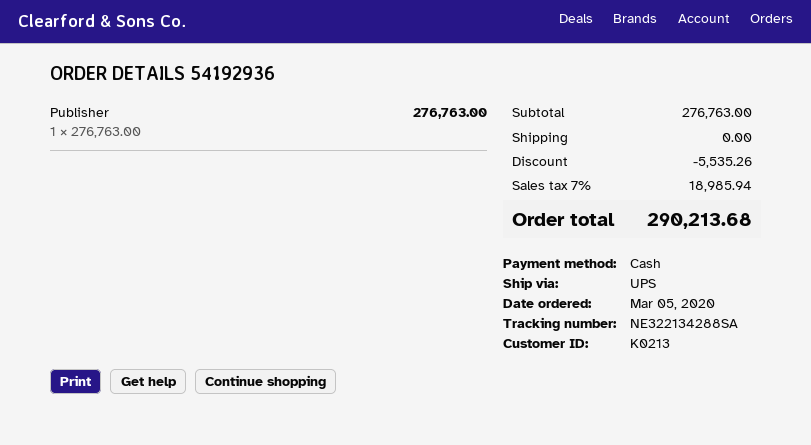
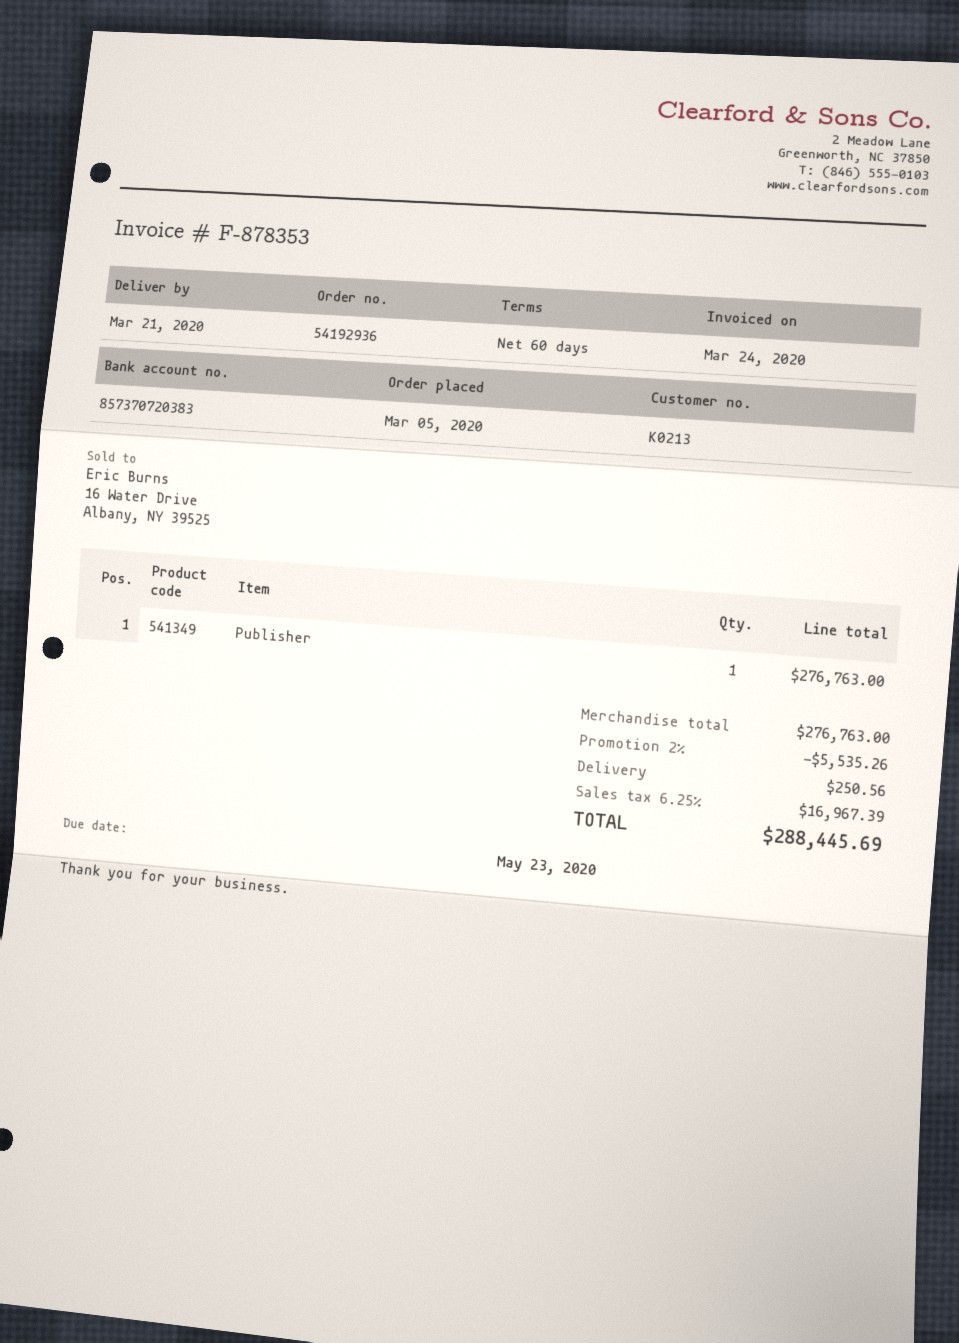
shipping: 0.00 -> 250.56
tax: 7% = 18985.94 -> 6.25% = 16967.39
total: 290213.68 -> 288445.69

